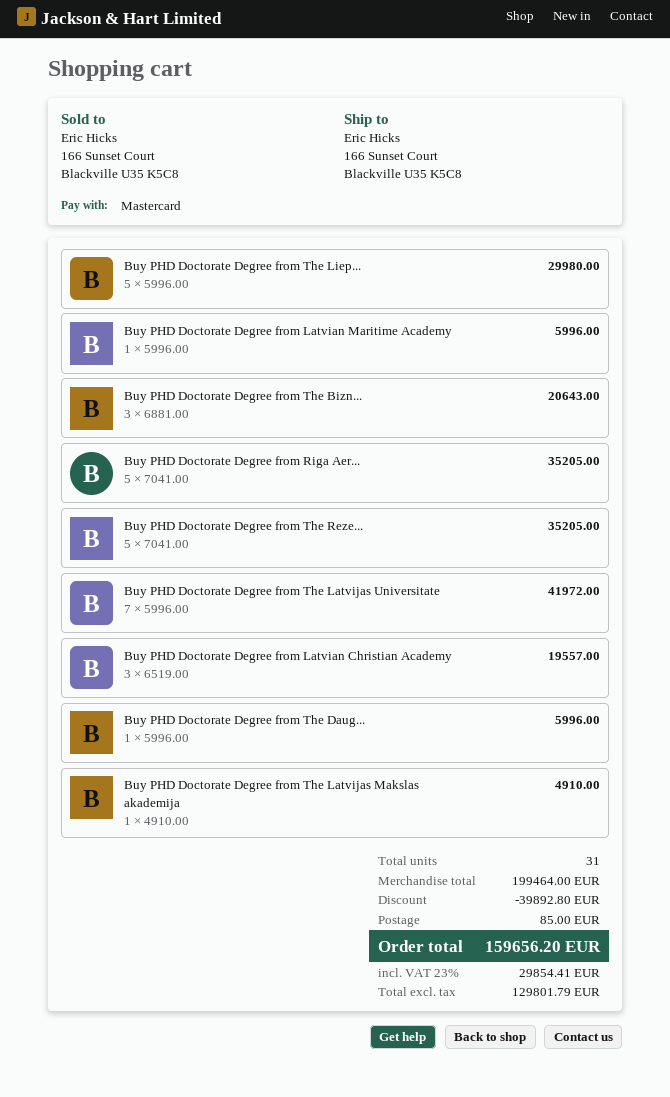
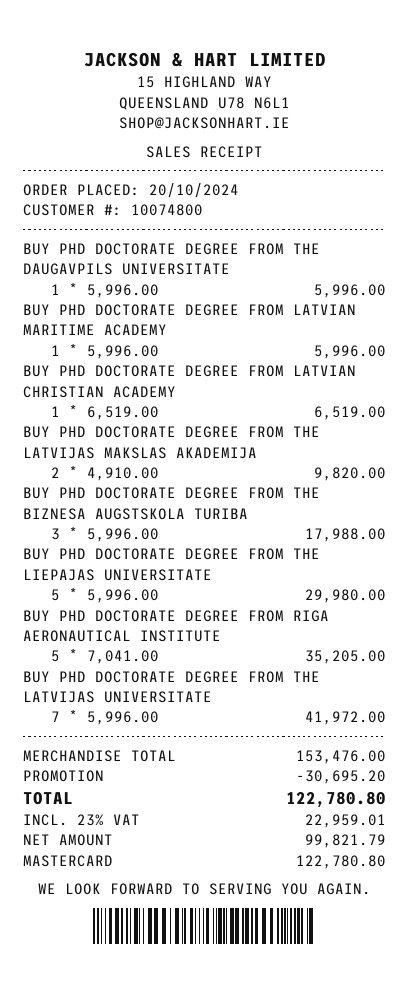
Buy PHD Doctorate Degree from The Bizn...: 3 x 6881.00 = 20643.00 -> 3 x 5996.00 = 17988.00
Buy PHD Doctorate Degree from The Reze...: 5 x 7041.00 = 35205.00 -> none
Buy PHD Doctorate Degree from Latvian Christian Academy: 3 x 6519.00 = 19557.00 -> 1 x 6519.00 = 6519.00
Buy PHD Doctorate Degree from The Latvijas Makslas akademija: 1 x 4910.00 = 4910.00 -> 2 x 4910.00 = 9820.00
subtotal: 199464.00 -> 153476.00
discount: 39892.80 -> 30695.20
shipping: 85.00 -> none
net: 129801.79 -> 99821.79
tax: 23% = 29854.41 -> 23% = 22959.01
total: 159656.20 -> 122780.80

